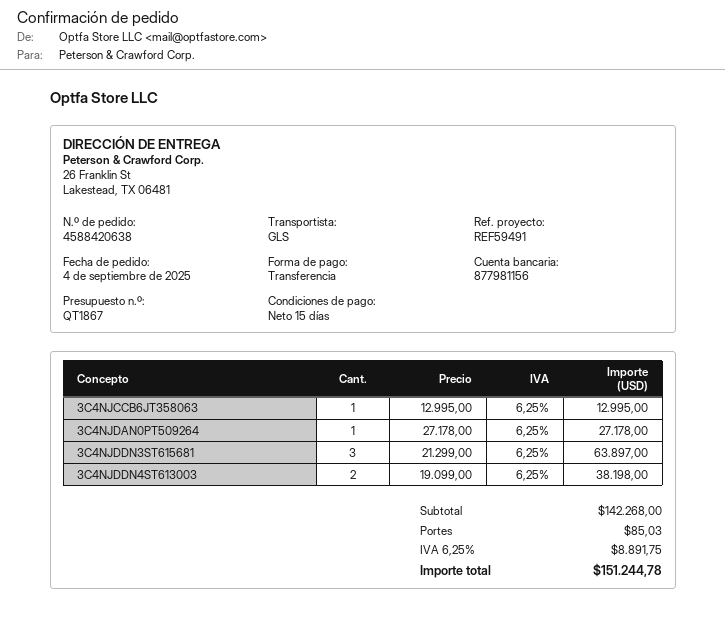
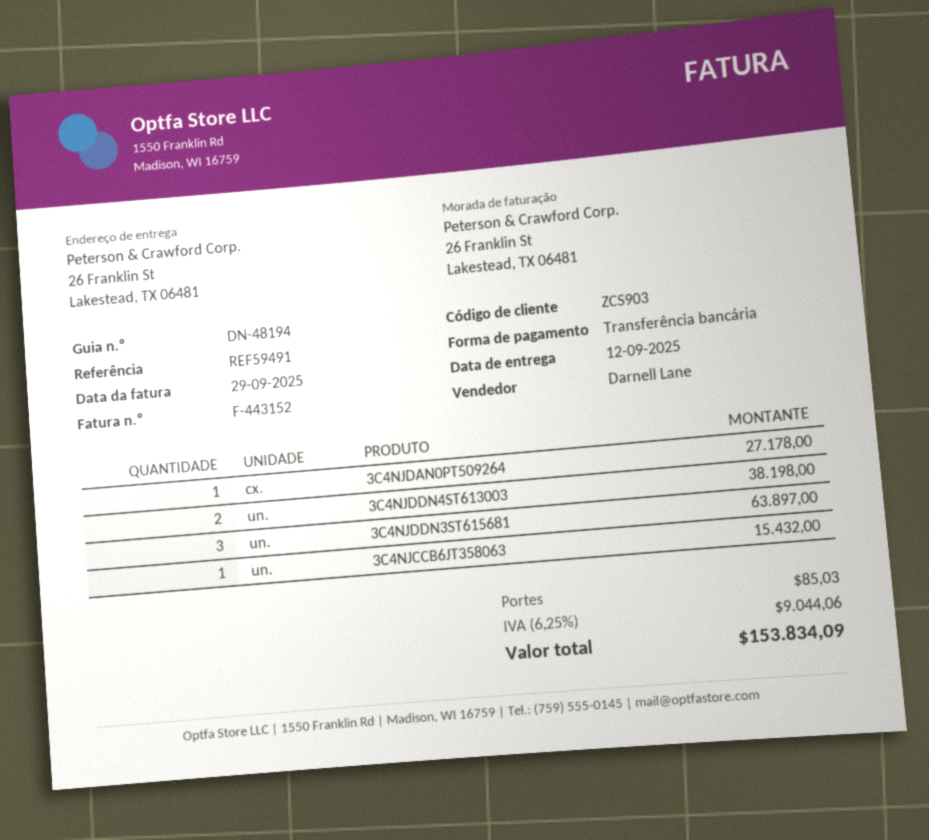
3C4NJCCB6JT358063: 1 for 12995.00 -> 1 for 15432.00
tax: 6.25% = 8891.75 -> 6.25% = 9044.06
total: 151244.78 -> 153834.09

